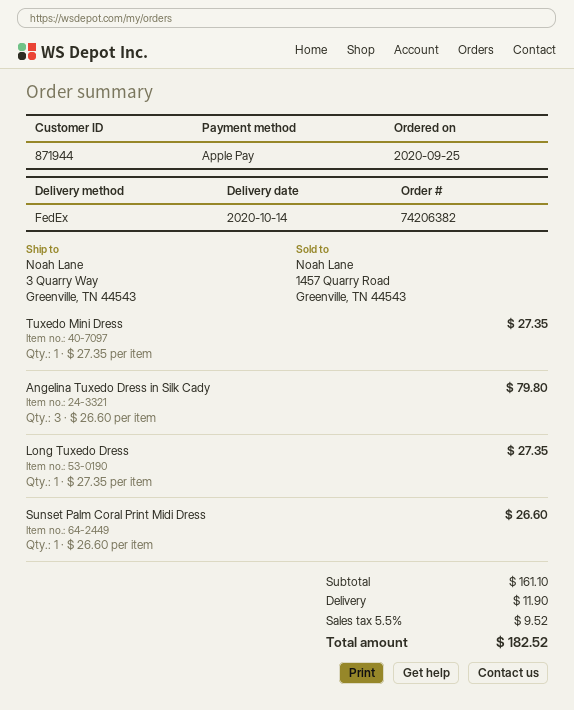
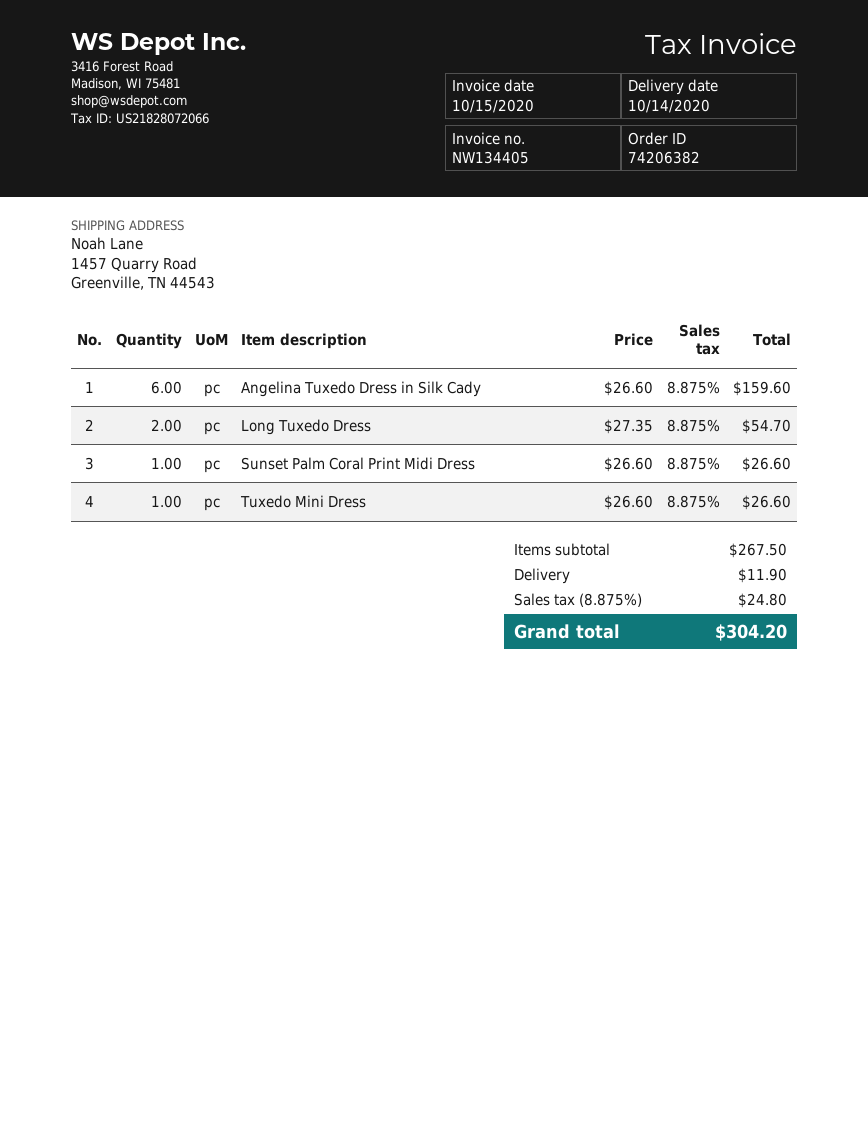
ship to: 3 Quarry Way, Greenville, TN 44543 -> 1457 Quarry Road, Greenville, TN 44543
Tuxedo Mini Dress: 1 x 27.35 = 27.35 -> 1 x 26.60 = 26.60
Angelina Tuxedo Dress in Silk Cady: 3 x 26.60 = 79.80 -> 6 x 26.60 = 159.60
Long Tuxedo Dress: 1 x 27.35 = 27.35 -> 2 x 27.35 = 54.70
subtotal: 161.10 -> 267.50
tax: 5.5% = 9.52 -> 8.875% = 24.80
total: 182.52 -> 304.20

